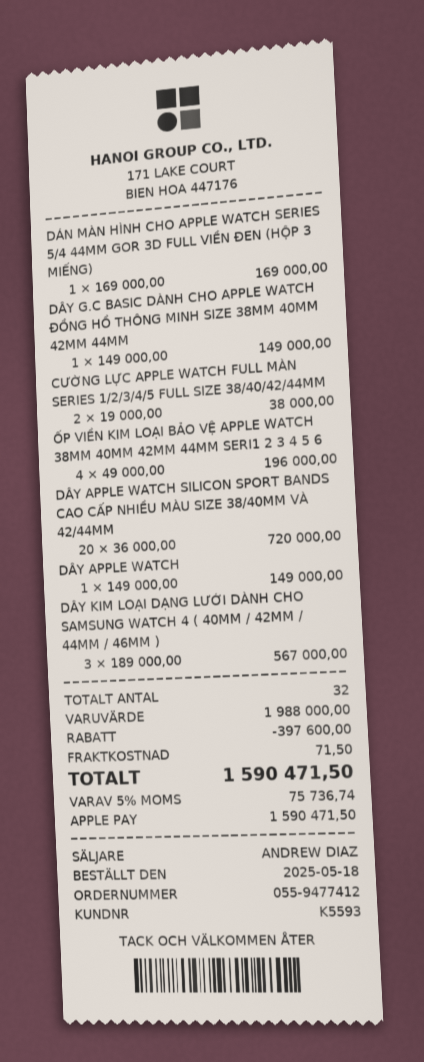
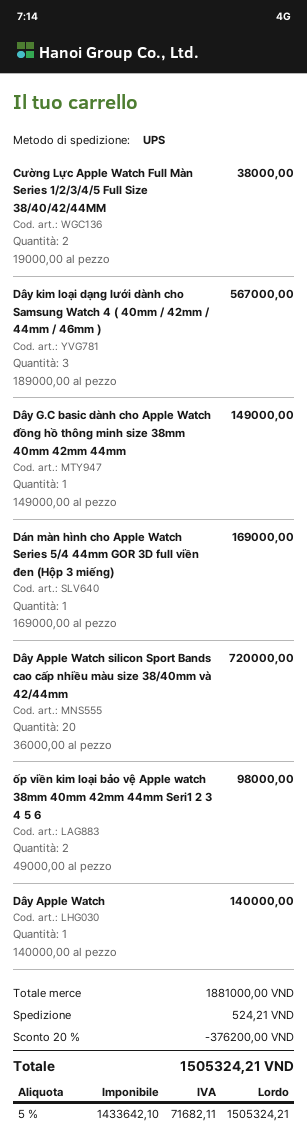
ỐP VIỀN KIM LOẠI BẢO VỆ APPLE WATCH 38MM 40MM 42MM 44MM SERI1 2 3 4 5 6: 4 x 49000.00 = 196000.00 -> 2 x 49000.00 = 98000.00
DÂY APPLE WATCH: 1 x 149000.00 = 149000.00 -> 1 x 140000.00 = 140000.00
subtotal: 1988000.00 -> 1881000.00
discount: 397600.00 -> 376200.00
shipping: 71.50 -> 524.21
tax: 5% = 75736.74 -> 5% = 71682.11
total: 1590471.50 -> 1505324.21

